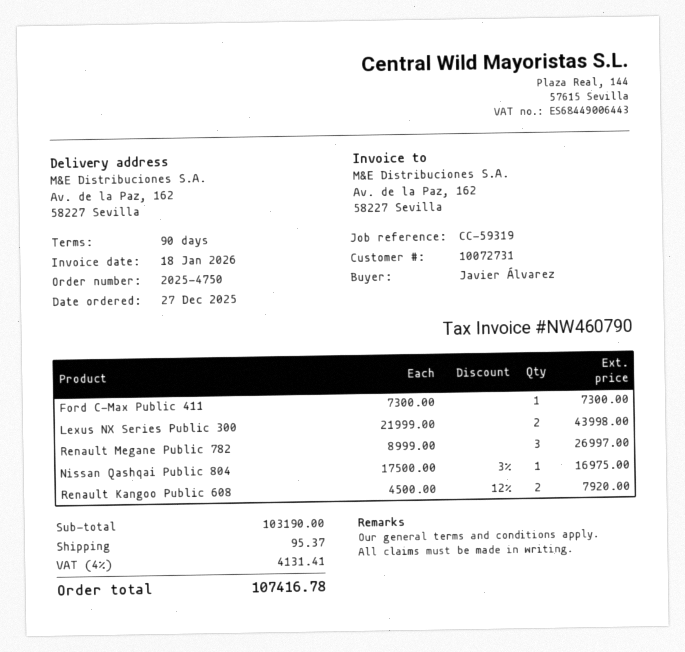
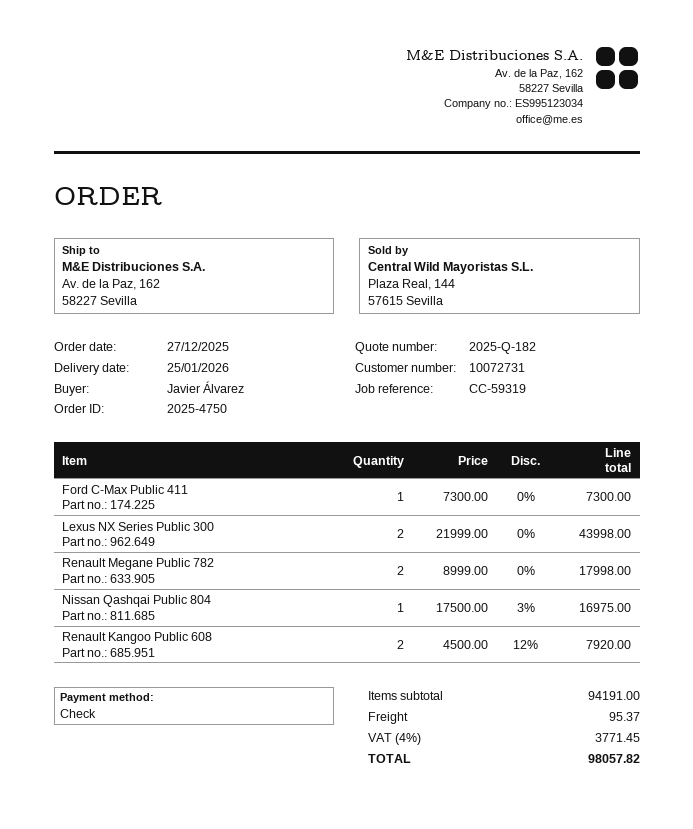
Renault Megane Public 782: 3 x 8999.00 = 26997.00 -> 2 x 8999.00 = 17998.00
subtotal: 103190.00 -> 94191.00
tax: 4% = 4131.41 -> 4% = 3771.45
total: 107416.78 -> 98057.82

